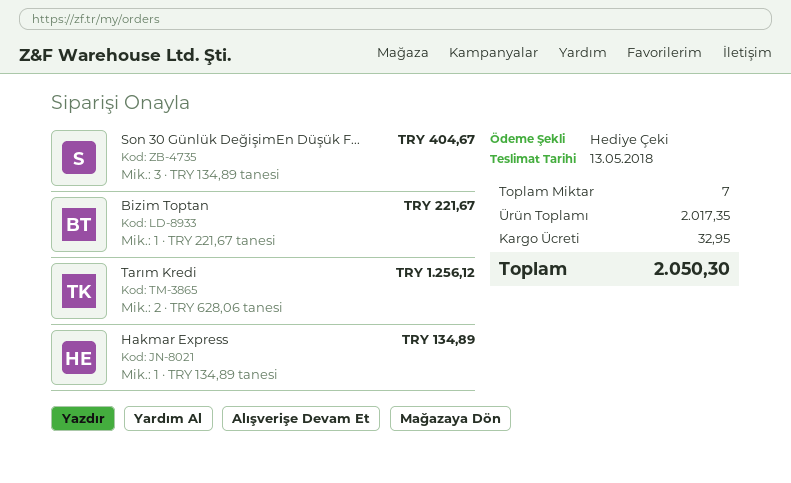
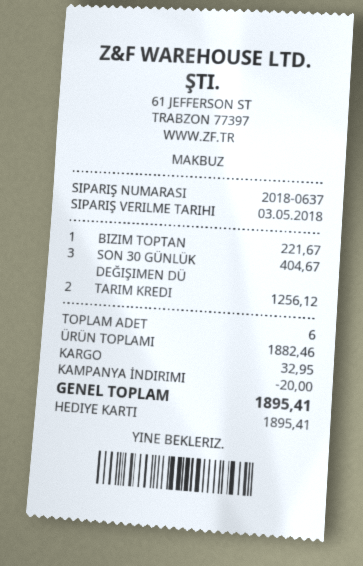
Hakmar Express: 1 for 134.89 -> none
total quantity: 7 -> 6
subtotal: 2017.35 -> 1882.46
discount: none -> 20.00
total: 2050.30 -> 1895.41

